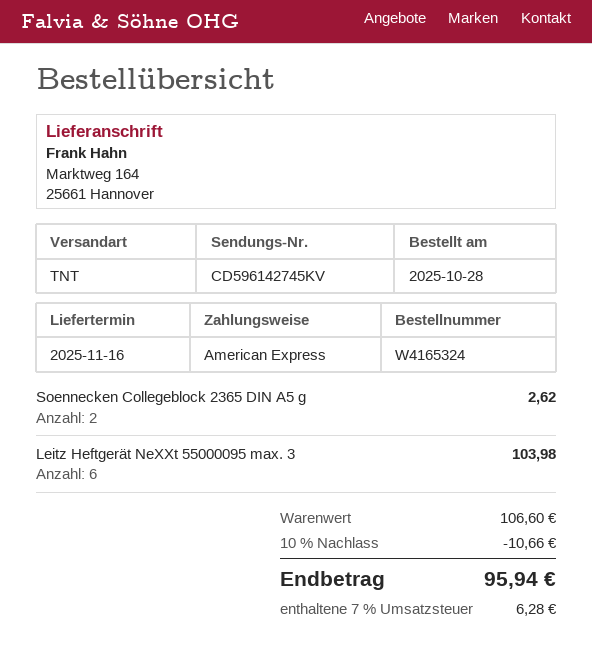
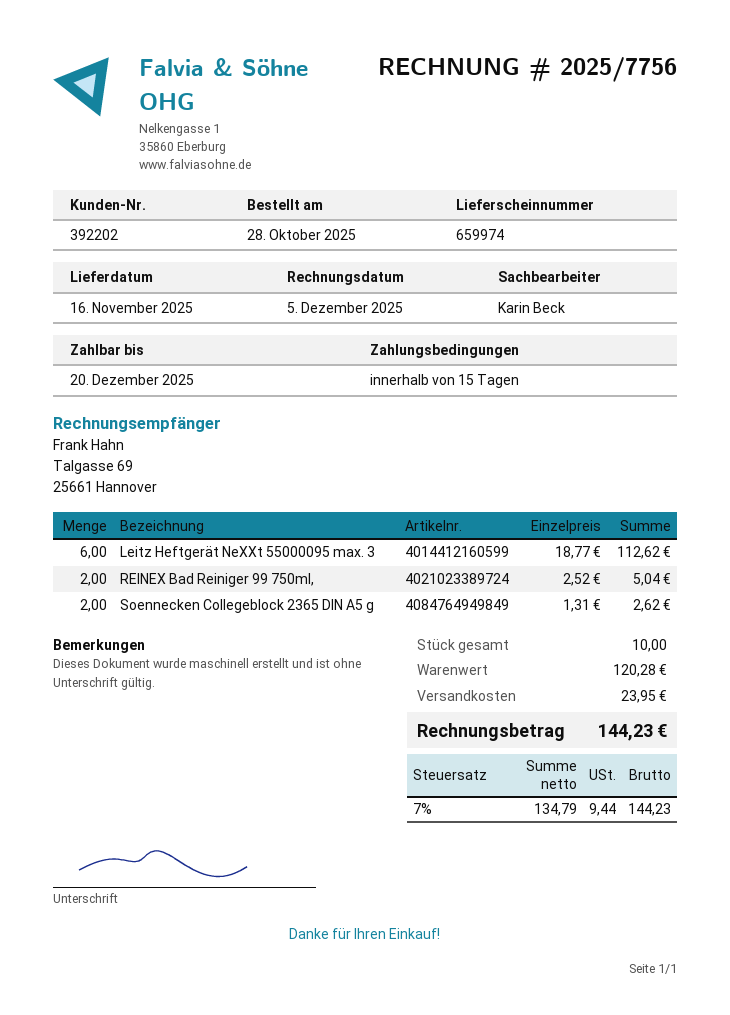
Leitz Heftgerät NeXXt 55000095 max. 3: 6 for 103.98 -> 6 for 112.62
REINEX Bad Reiniger 99 750ml,: none -> 2 for 5.04
subtotal: 106.60 -> 120.28
discount: 10% = 10.66 -> none
shipping: none -> 23.95
tax: 7% = 6.28 -> 7% = 9.44
total: 95.94 -> 144.23

